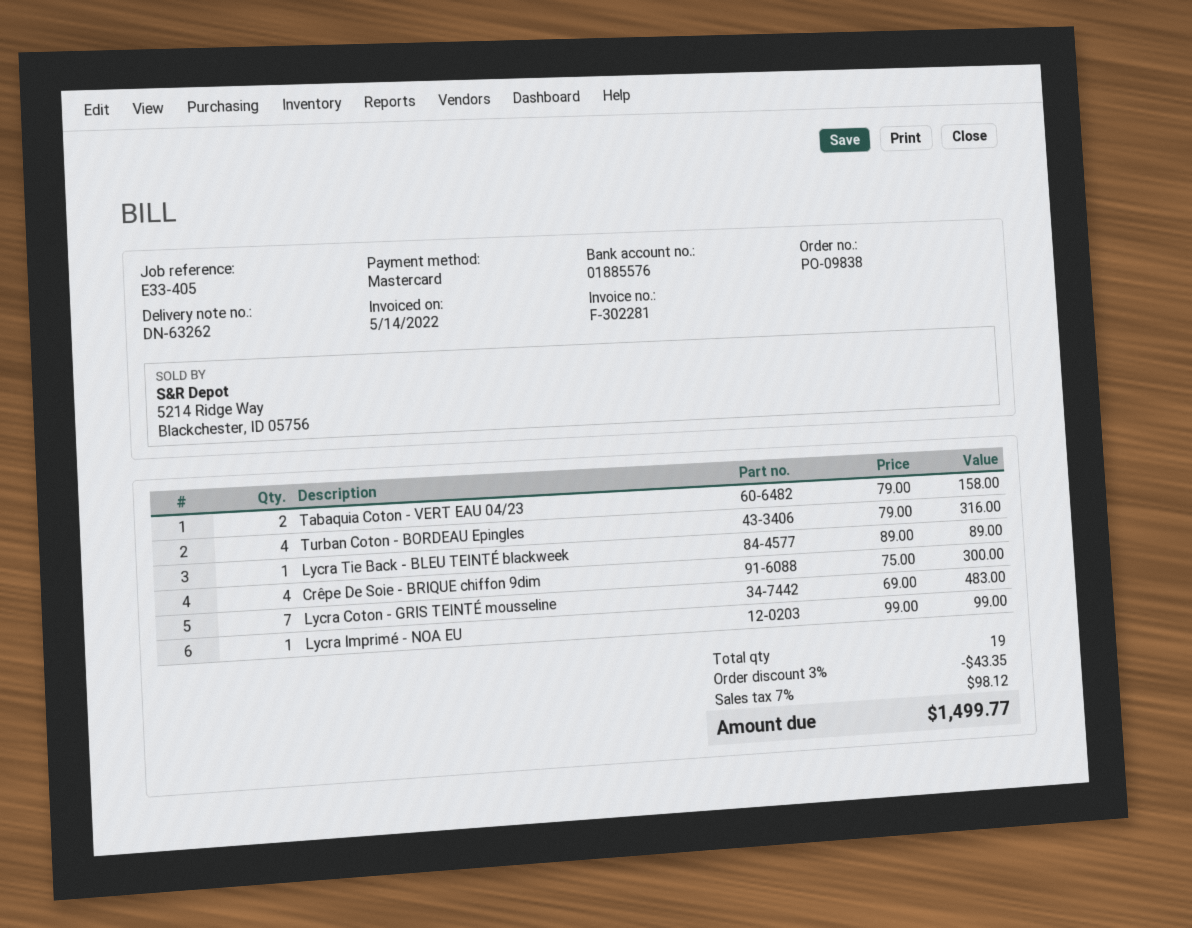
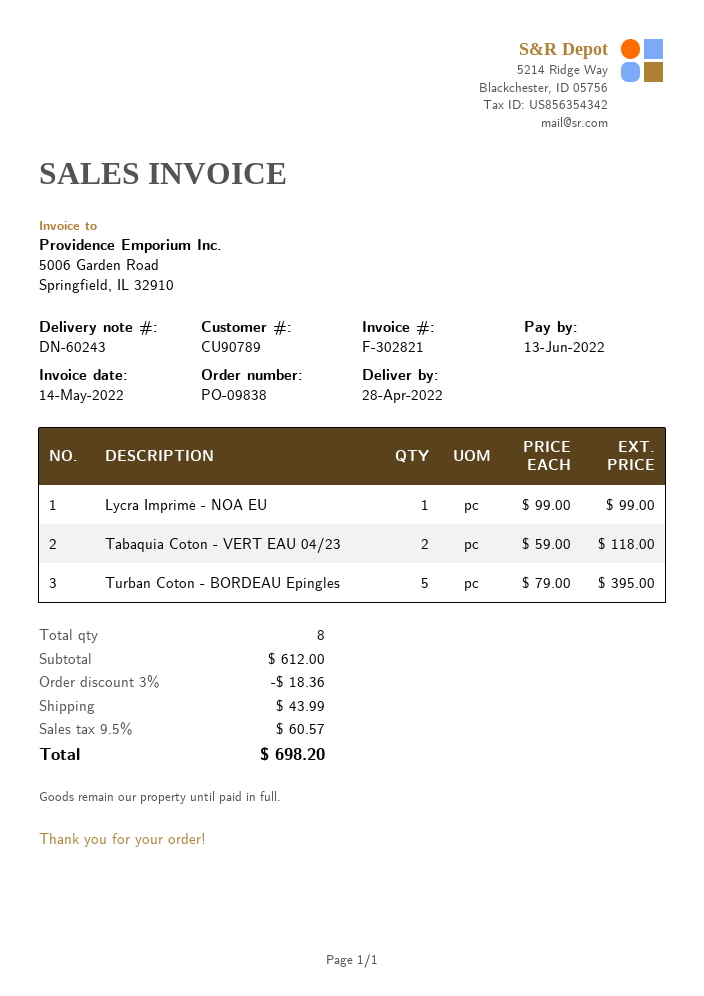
delivery note number: DN-63262 -> DN-60243
invoice number: F-302281 -> F-302821
Tabaquia Coton - VERT EAU 04/23: 2 x 79.00 = 158.00 -> 2 x 59.00 = 118.00
Turban Coton - BORDEAU Epingles: 4 x 79.00 = 316.00 -> 5 x 79.00 = 395.00
Lycra Tie Back - BLEU TEINTÉ blackweek: 1 x 89.00 = 89.00 -> none
Crêpe De Soie - BRIQUE chiffon 9dim: 4 x 75.00 = 300.00 -> none
Lycra Coton - GRIS TEINTÉ mousseline: 7 x 69.00 = 483.00 -> none
total quantity: 19 -> 8
discount: 3% = 43.35 -> 3% = 18.36
shipping: none -> 43.99
tax: 7% = 98.12 -> 9.5% = 60.57
total: 1499.77 -> 698.20

